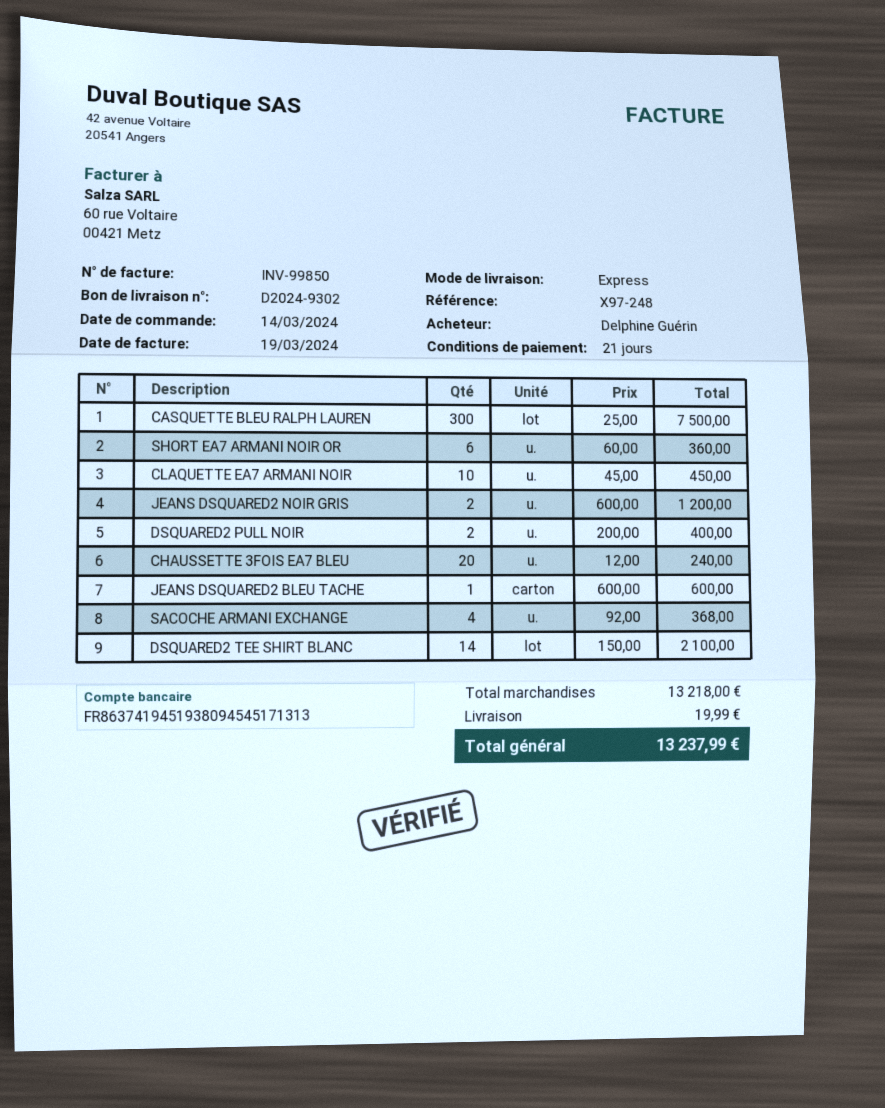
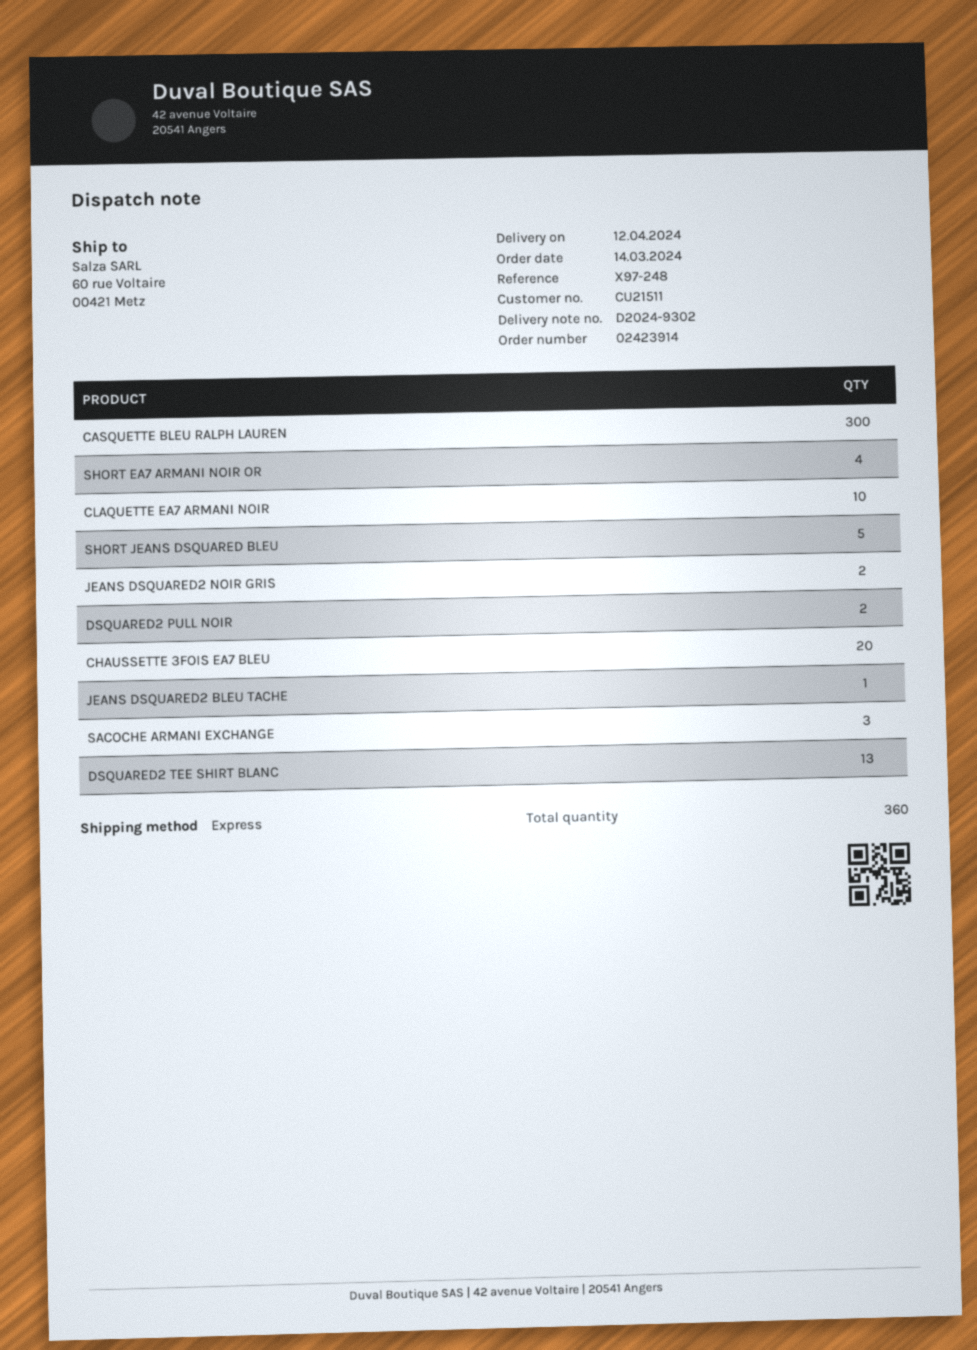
SHORT EA7 ARMANI NOIR OR: 6 -> 4
SACOCHE ARMANI EXCHANGE: 4 -> 3
DSQUARED2 TEE SHIRT BLANC: 14 -> 13
SHORT JEANS DSQUARED BLEU: none -> 5

